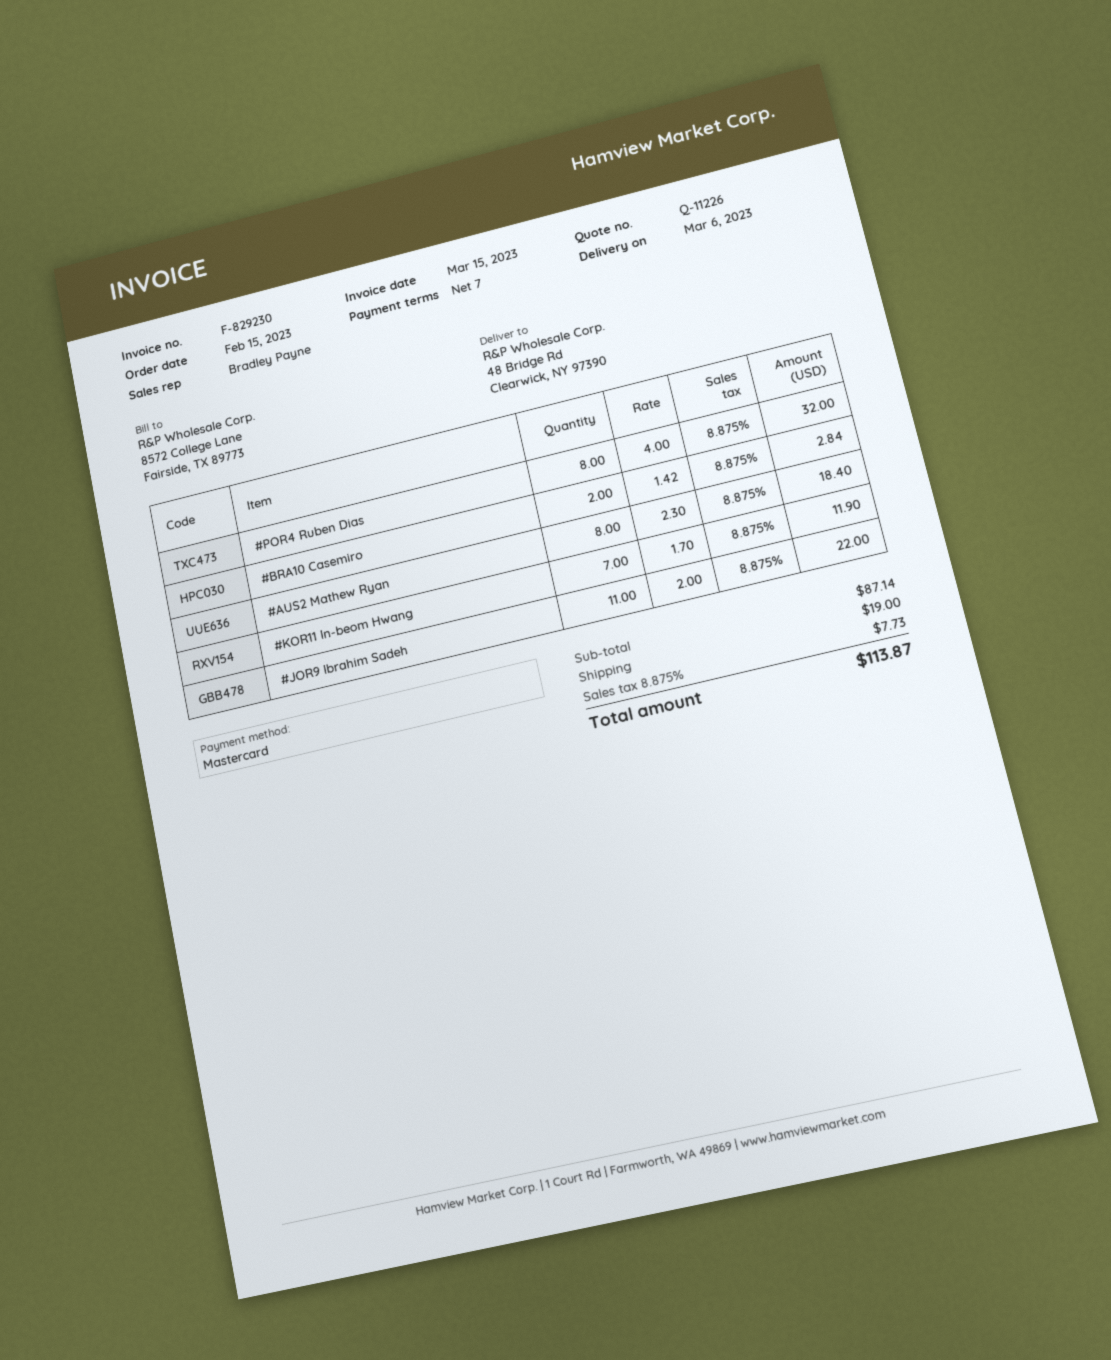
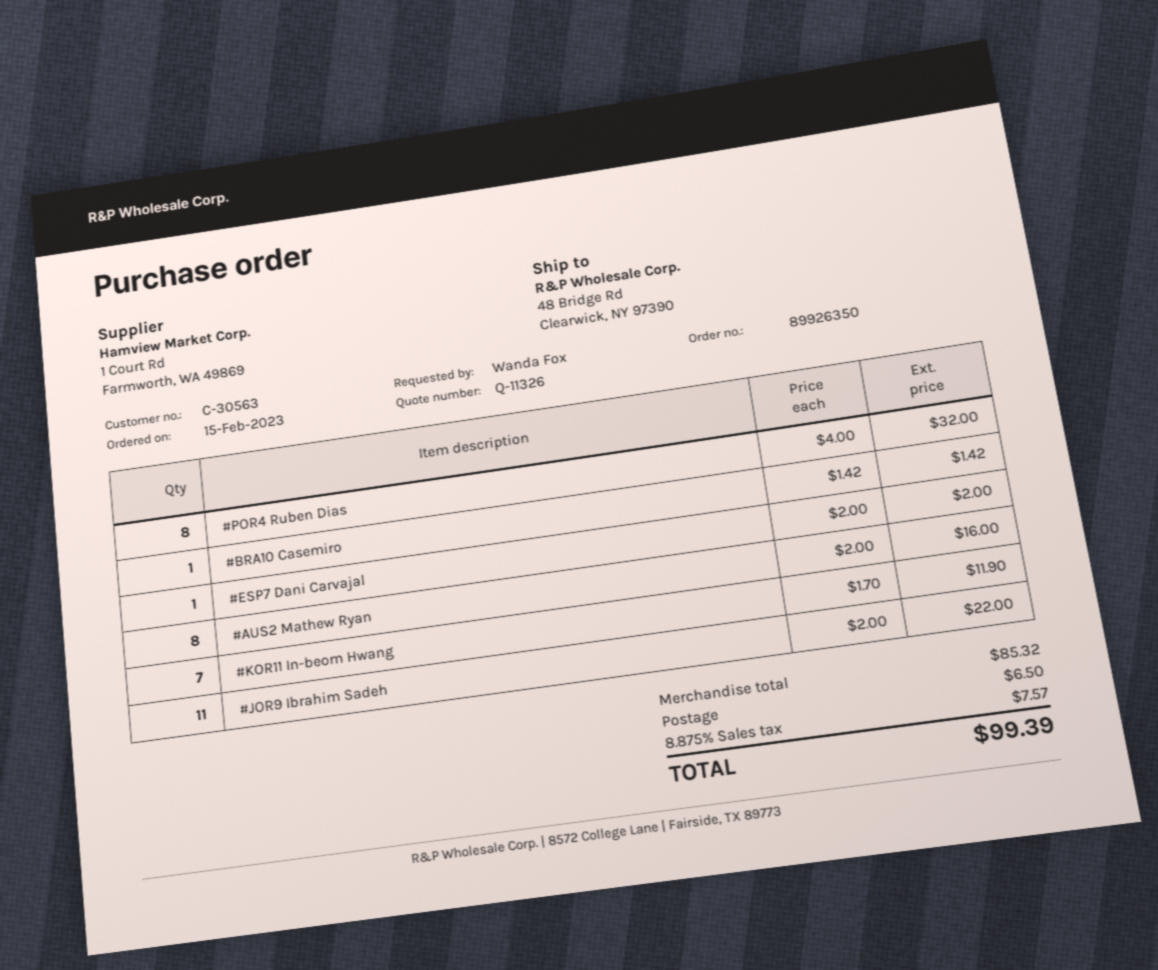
quote number: Q-11226 -> Q-11326
#BRA10 Casemiro: 2 x 1.42 = 2.84 -> 1 x 1.42 = 1.42
#AUS2 Mathew Ryan: 8 x 2.30 = 18.40 -> 8 x 2.00 = 16.00
#ESP7 Dani Carvajal: none -> 1 x 2.00 = 2.00
subtotal: 87.14 -> 85.32
shipping: 19.00 -> 6.50
tax: 8.875% = 7.73 -> 8.875% = 7.57
total: 113.87 -> 99.39

